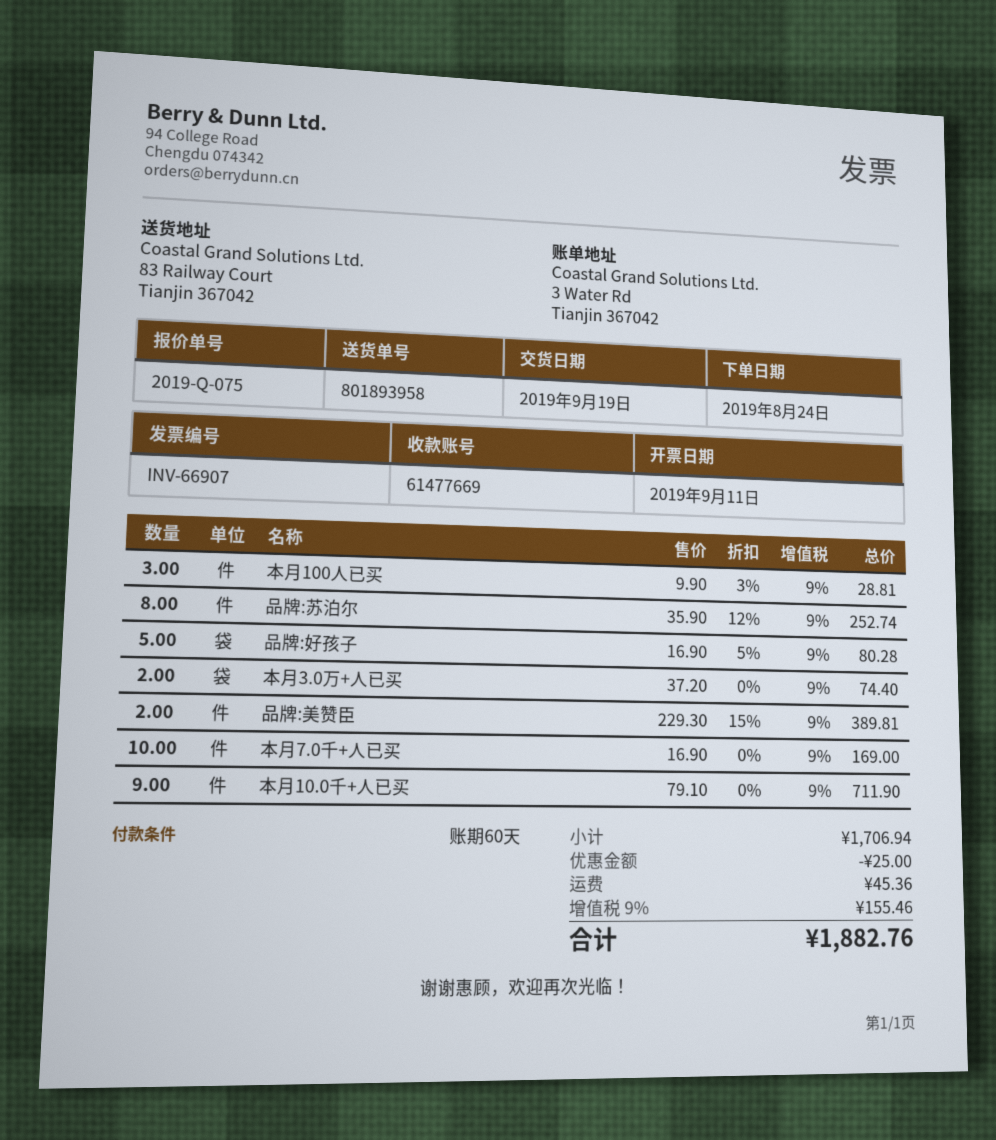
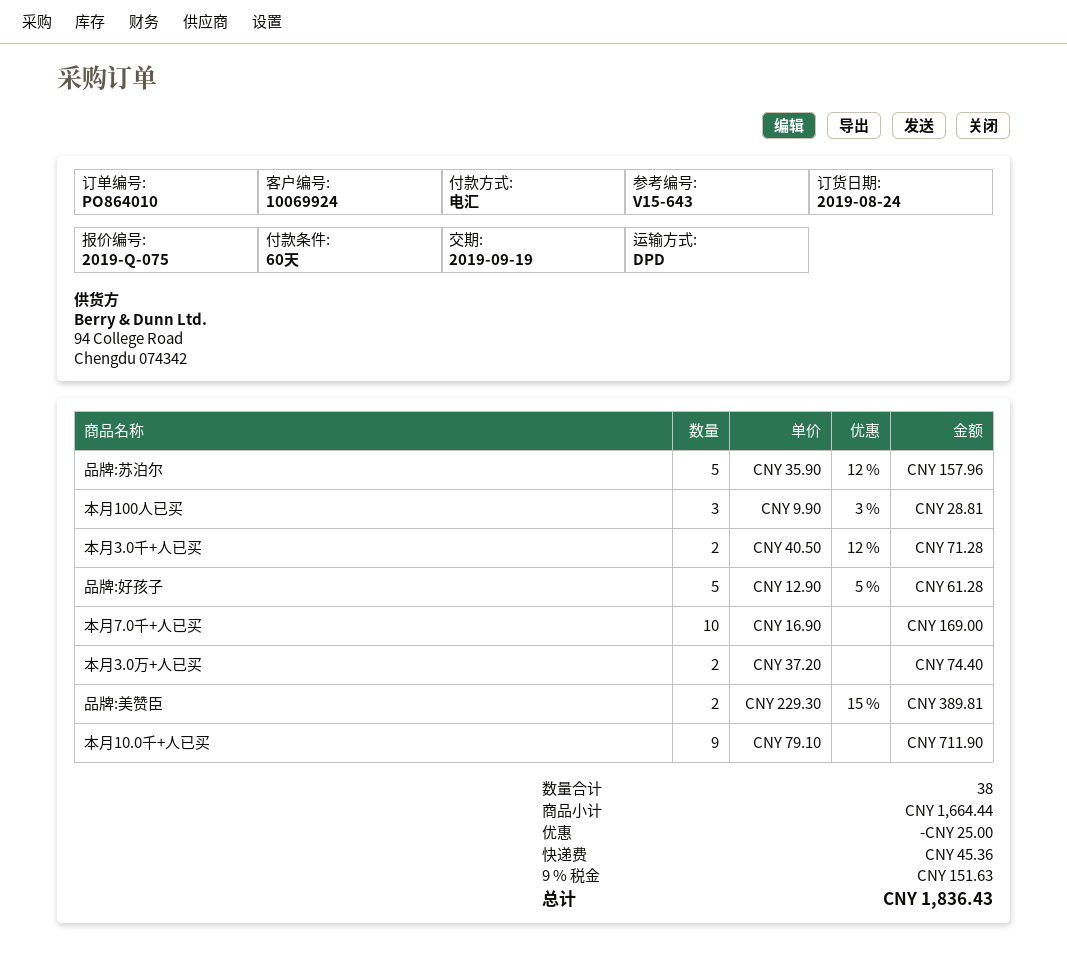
品牌:苏泊尔: 8 x 35.90 - 12% = 252.74 -> 5 x 35.90 - 12% = 157.96
品牌:好孩子: 5 x 16.90 - 5% = 80.28 -> 5 x 12.90 - 5% = 61.28
本月3.0千+人已买: none -> 2 x 40.50 - 12% = 71.28
subtotal: 1706.94 -> 1664.44
tax: 9% = 155.46 -> 9% = 151.63
total: 1882.76 -> 1836.43

